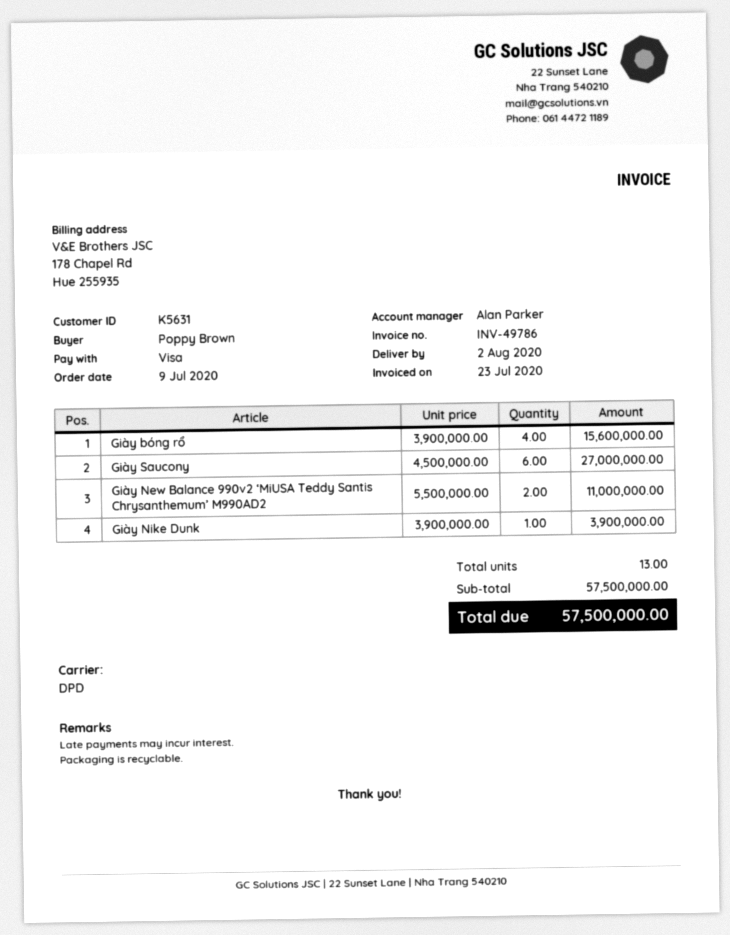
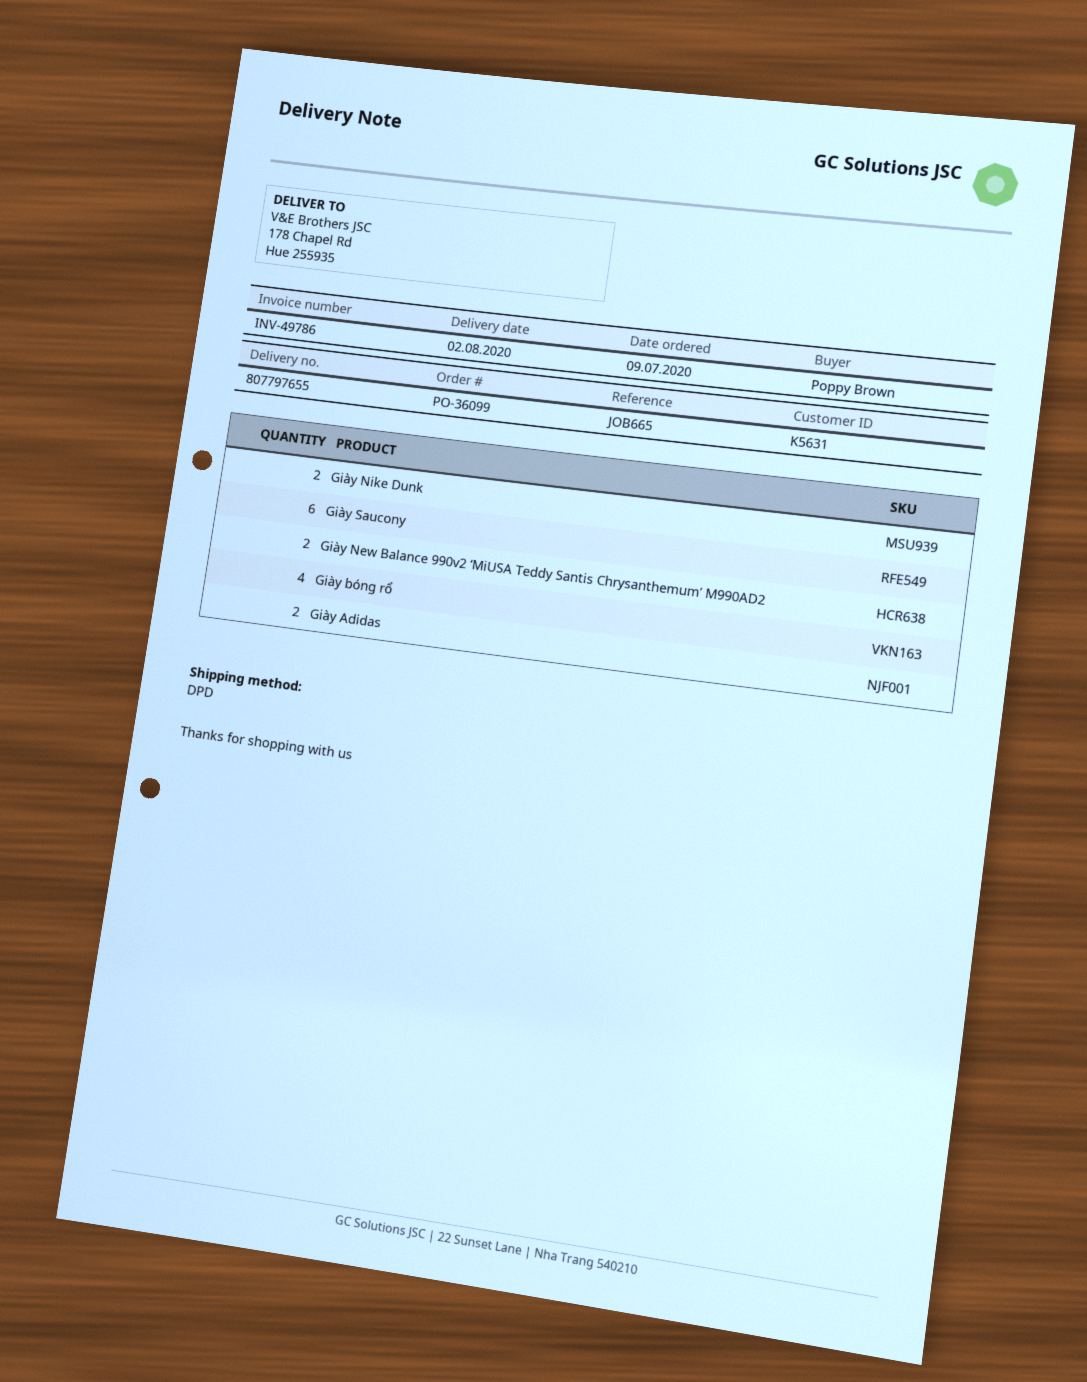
Giày Nike Dunk: 1 -> 2
Giày Adidas: none -> 2

